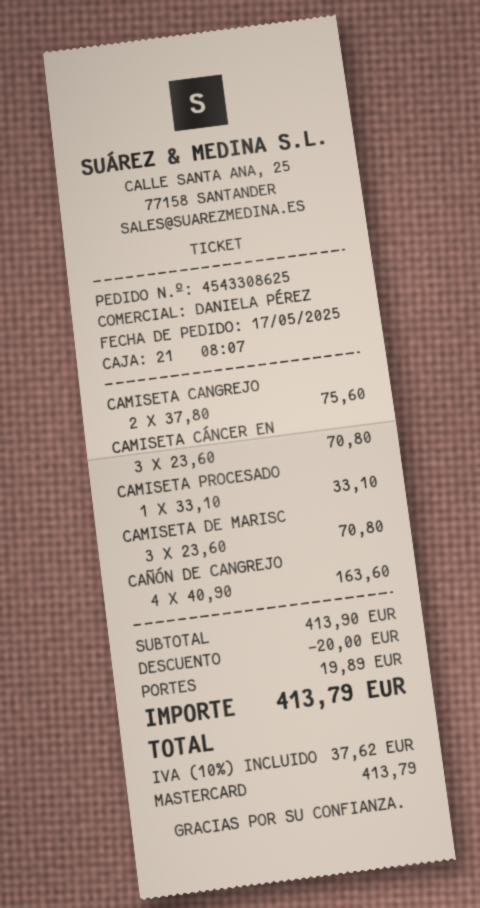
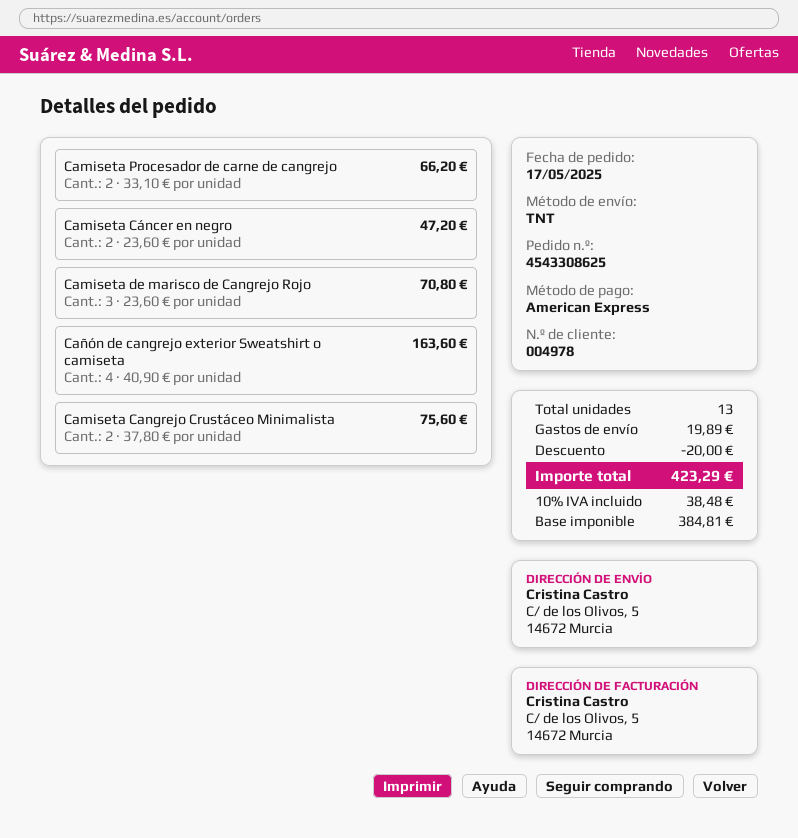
payment method: Mastercard -> American Express
CAMISETA CÁNCER EN: 3 x 23.60 = 70.80 -> 2 x 23.60 = 47.20
CAMISETA PROCESADO: 1 x 33.10 = 33.10 -> 2 x 33.10 = 66.20
tax: 10% = 37.62 -> 10% = 38.48
total: 413.79 -> 423.29

